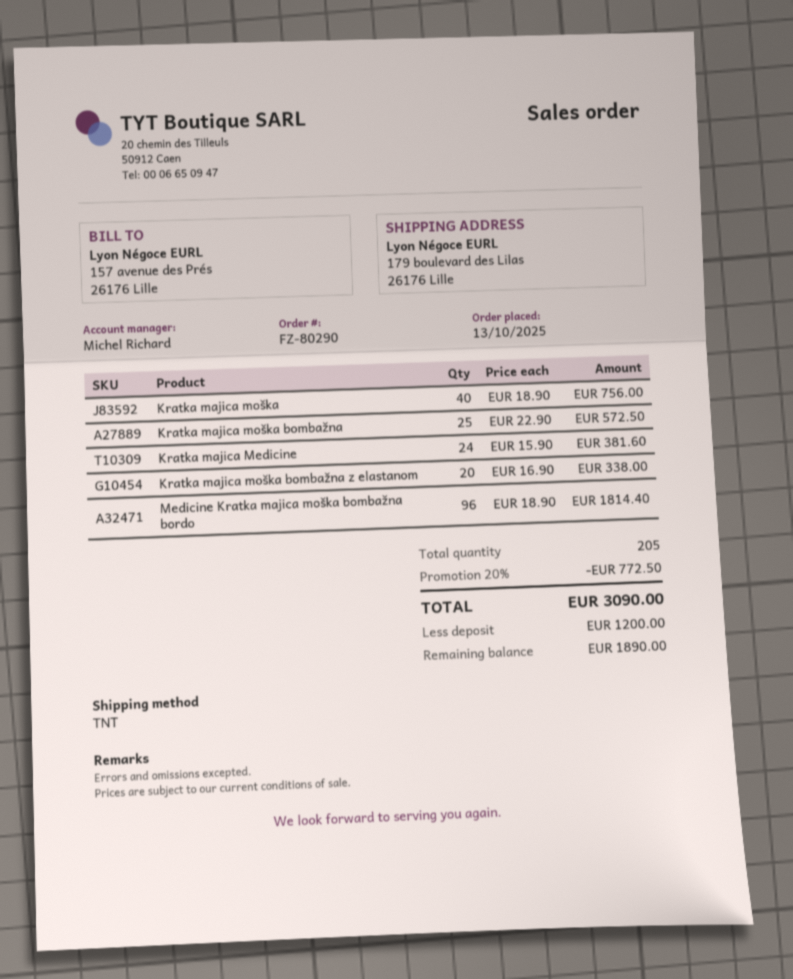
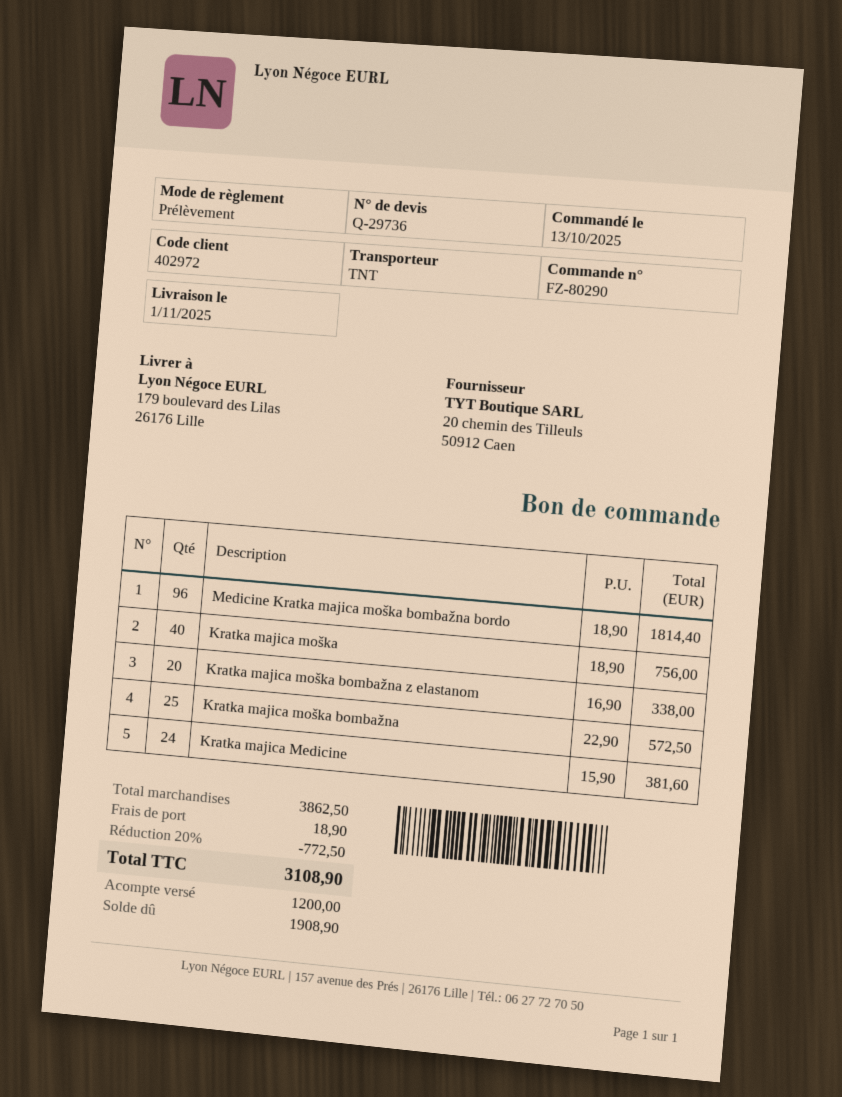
shipping: none -> 18.90
total: 3090.00 -> 3108.90
balance: 1890.00 -> 1908.90

